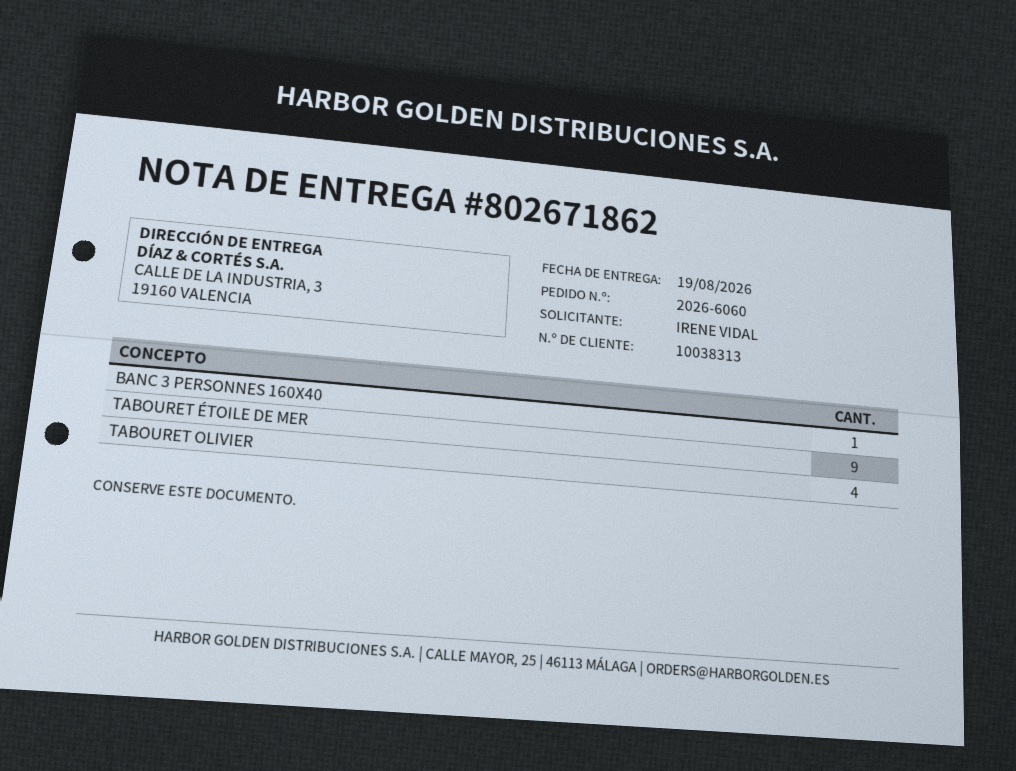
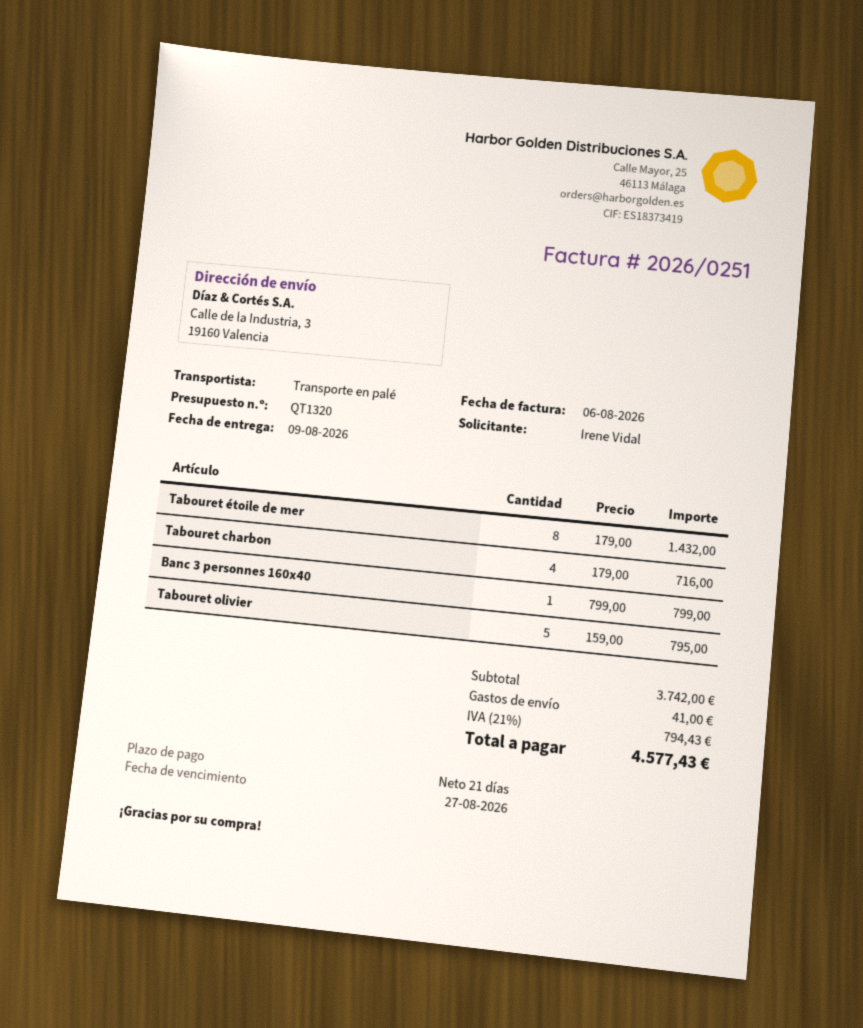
delivery date: 2026-08-19 -> 2026-08-09
TABOURET ÉTOILE DE MER: 9 -> 8
TABOURET OLIVIER: 4 -> 5
Tabouret charbon: none -> 4

